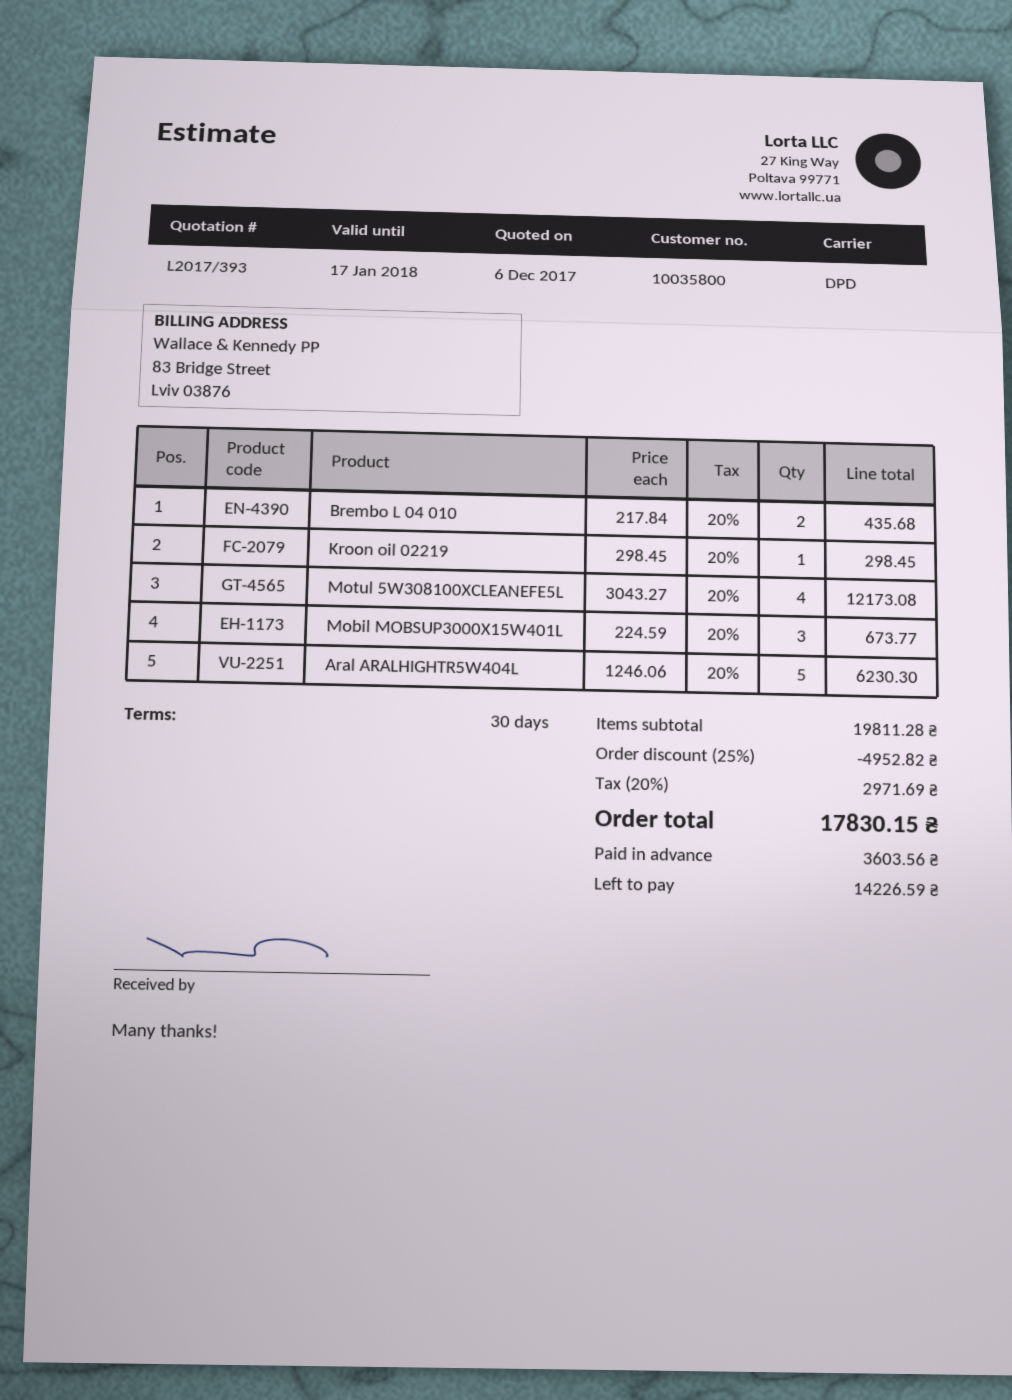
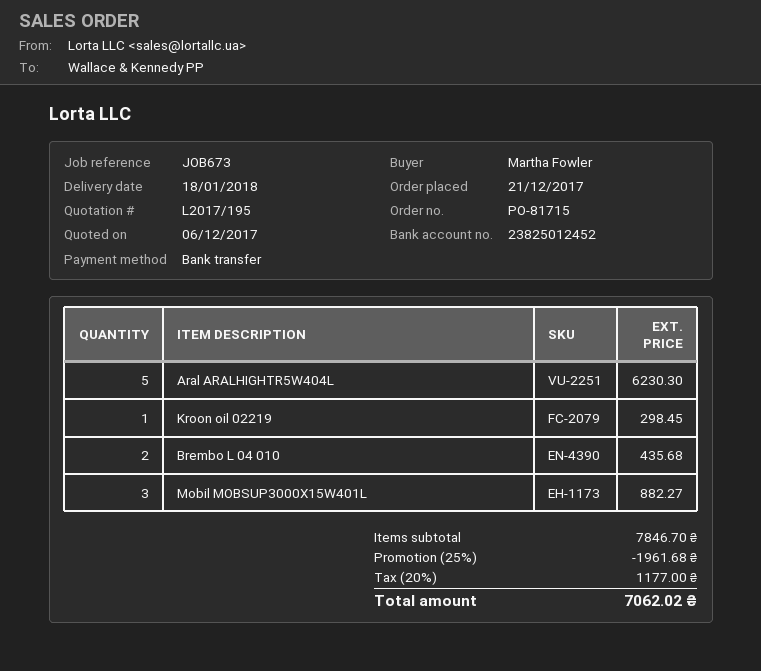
quote number: L2017/393 -> L2017/195
Motul 5W308100XCLEANEFE5L: 4 for 12173.08 -> none
Mobil MOBSUP3000X15W401L: 3 for 673.77 -> 3 for 882.27
subtotal: 19811.28 -> 7846.70
discount: 25% = 4952.82 -> 25% = 1961.68
tax: 20% = 2971.69 -> 20% = 1177.00
total: 17830.15 -> 7062.02

